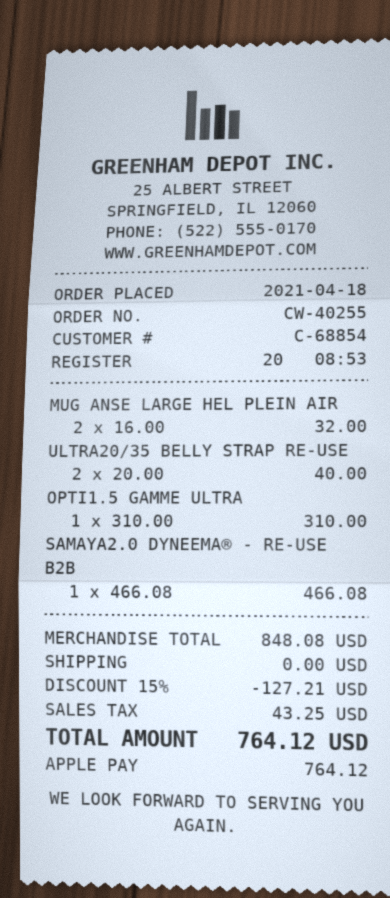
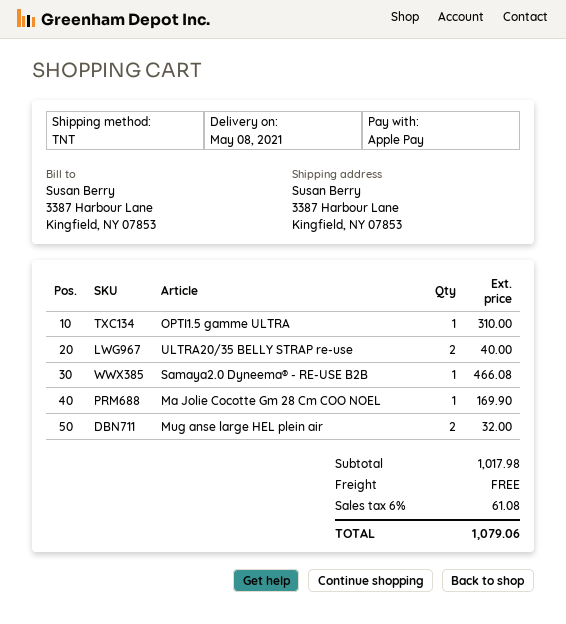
Ma Jolie Cocotte Gm 28 Cm COO NOEL: none -> 1 for 169.90
subtotal: 848.08 -> 1017.98
discount: 15% = 127.21 -> none
tax: 43.25 -> 61.08
total: 764.12 -> 1079.06

